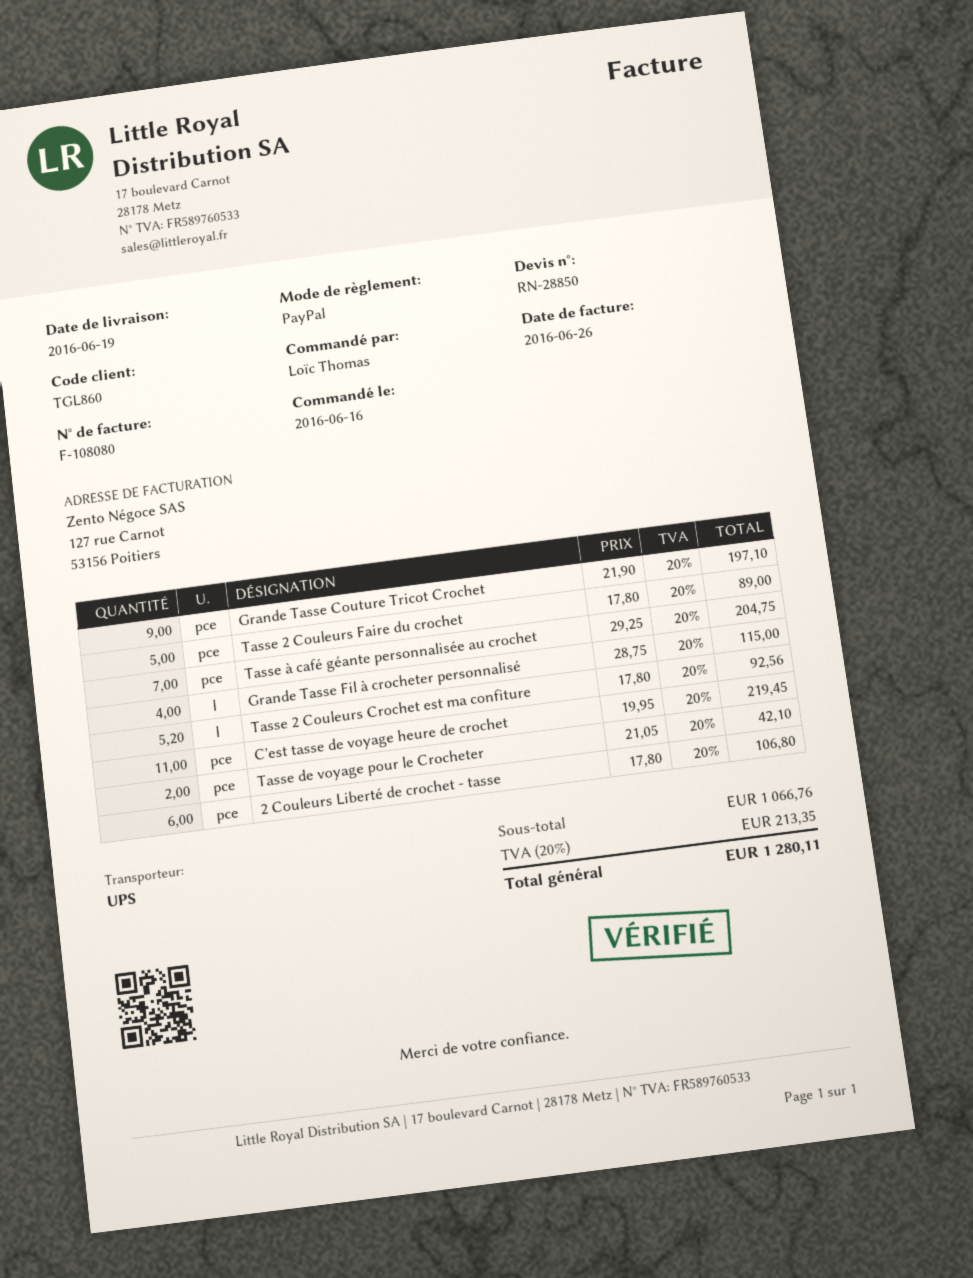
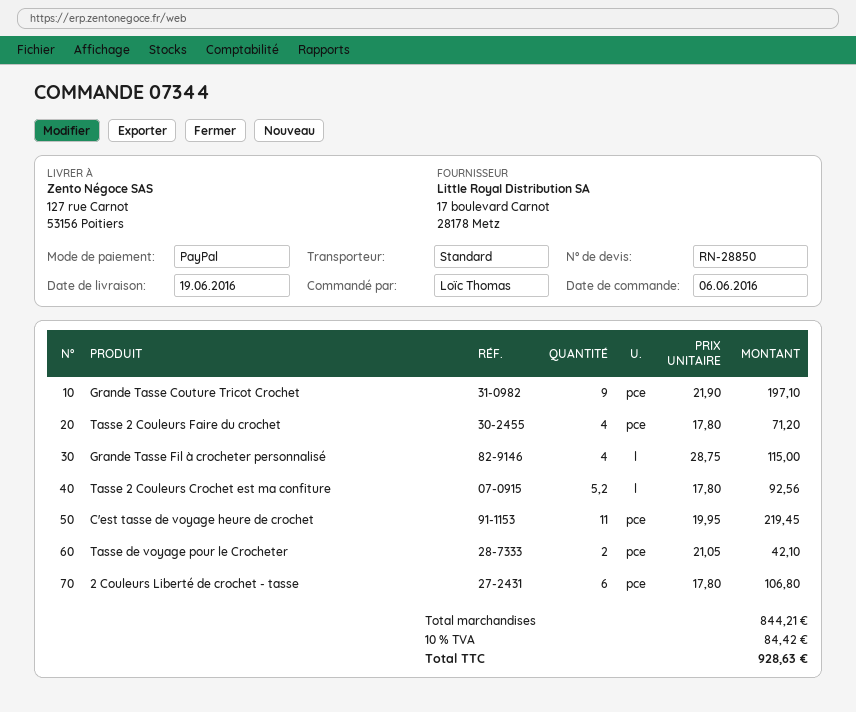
order date: 2016-06-16 -> 2016-06-06
shipping method: UPS -> standard
Tasse 2 Couleurs Faire du crochet: 5 x 17.80 = 89.00 -> 4 x 17.80 = 71.20
Tasse à café géante personnalisée au crochet: 7 x 29.25 = 204.75 -> none
subtotal: 1066.76 -> 844.21
tax: 20% = 213.35 -> 10% = 84.42
total: 1280.11 -> 928.63

